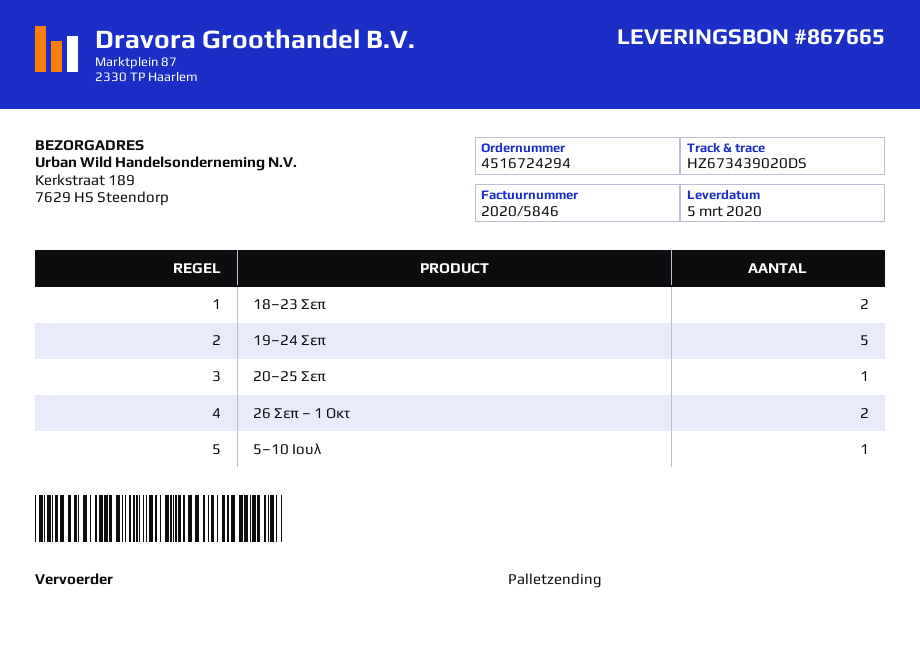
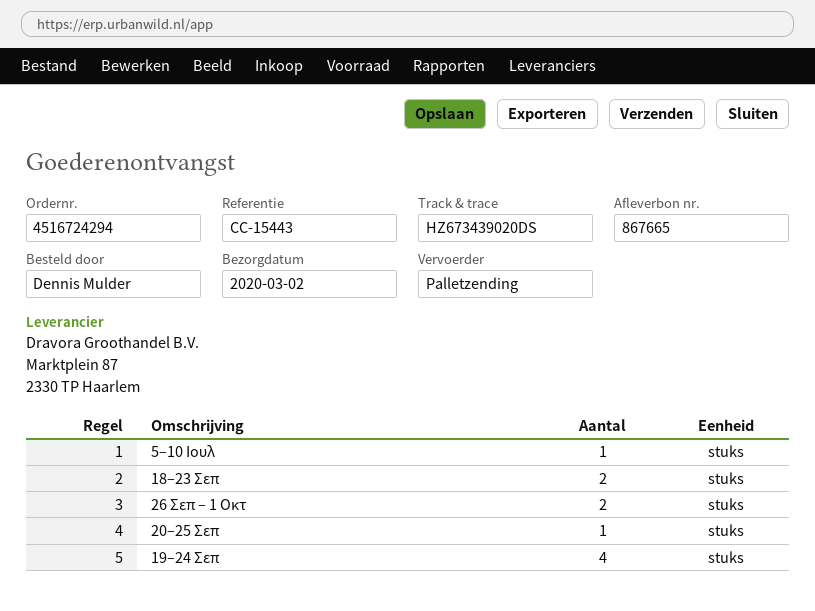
delivery date: 2020-03-05 -> 2020-03-02
19–24 Σεπ: 5 -> 4

